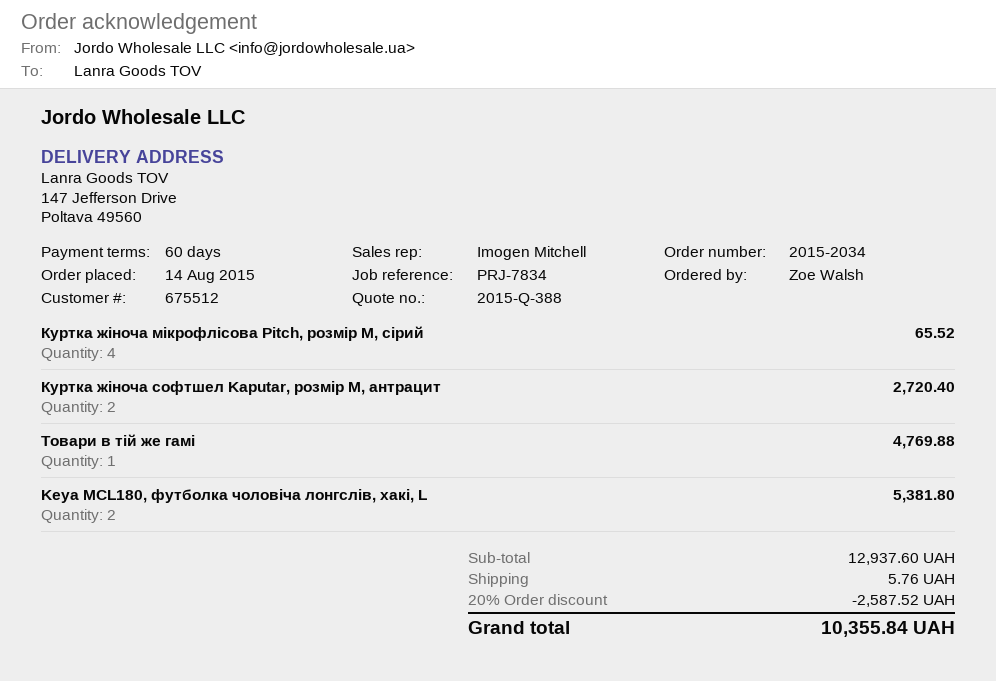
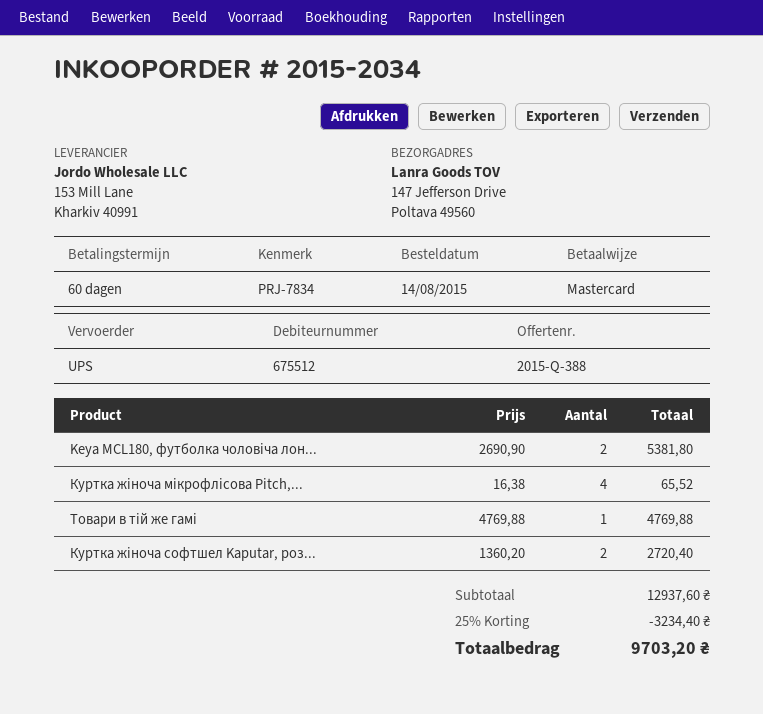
discount: 20% = 2587.52 -> 25% = 3234.40
shipping: 5.76 -> none
total: 10355.84 -> 9703.20

